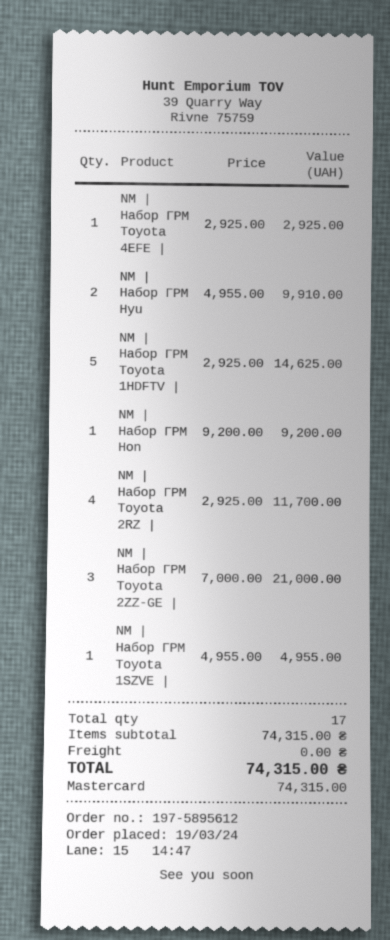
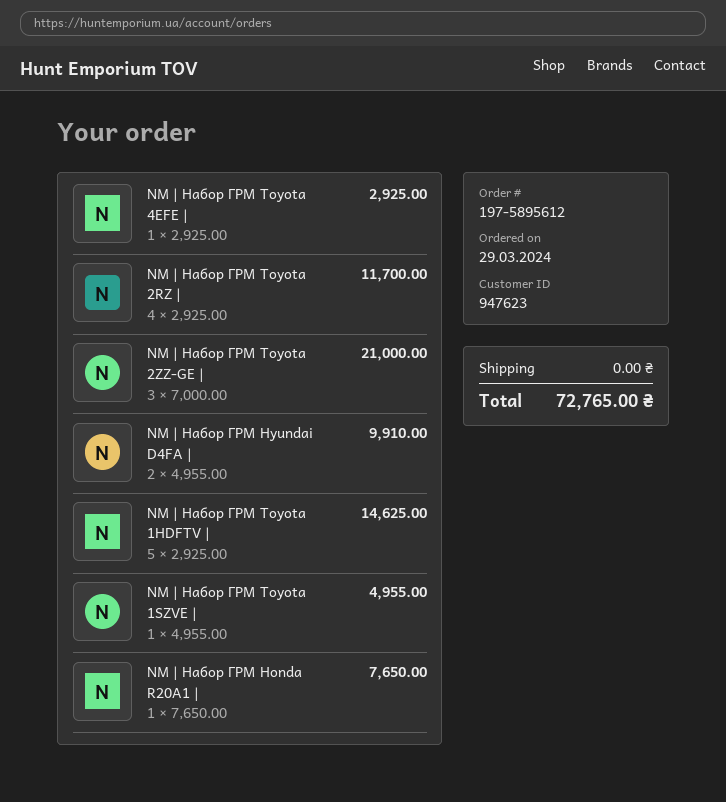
order date: 2024-03-19 -> 2024-03-29
NM | Набор ГРМ Hon: 1 x 9200.00 = 9200.00 -> 1 x 7650.00 = 7650.00
total: 74315.00 -> 72765.00

